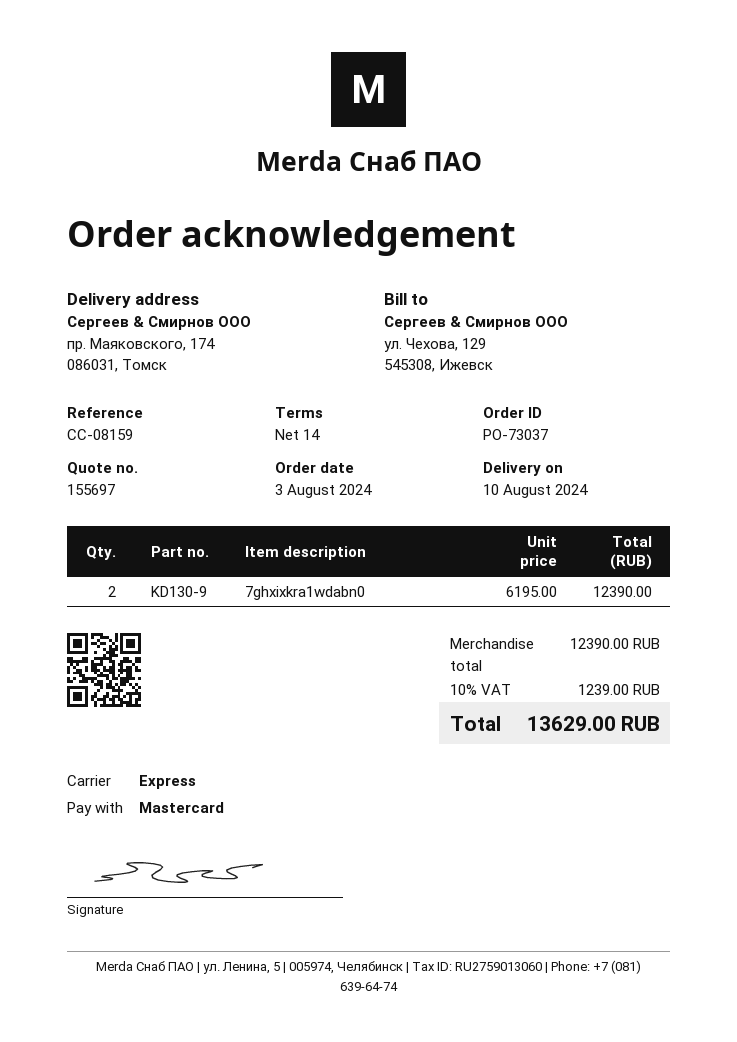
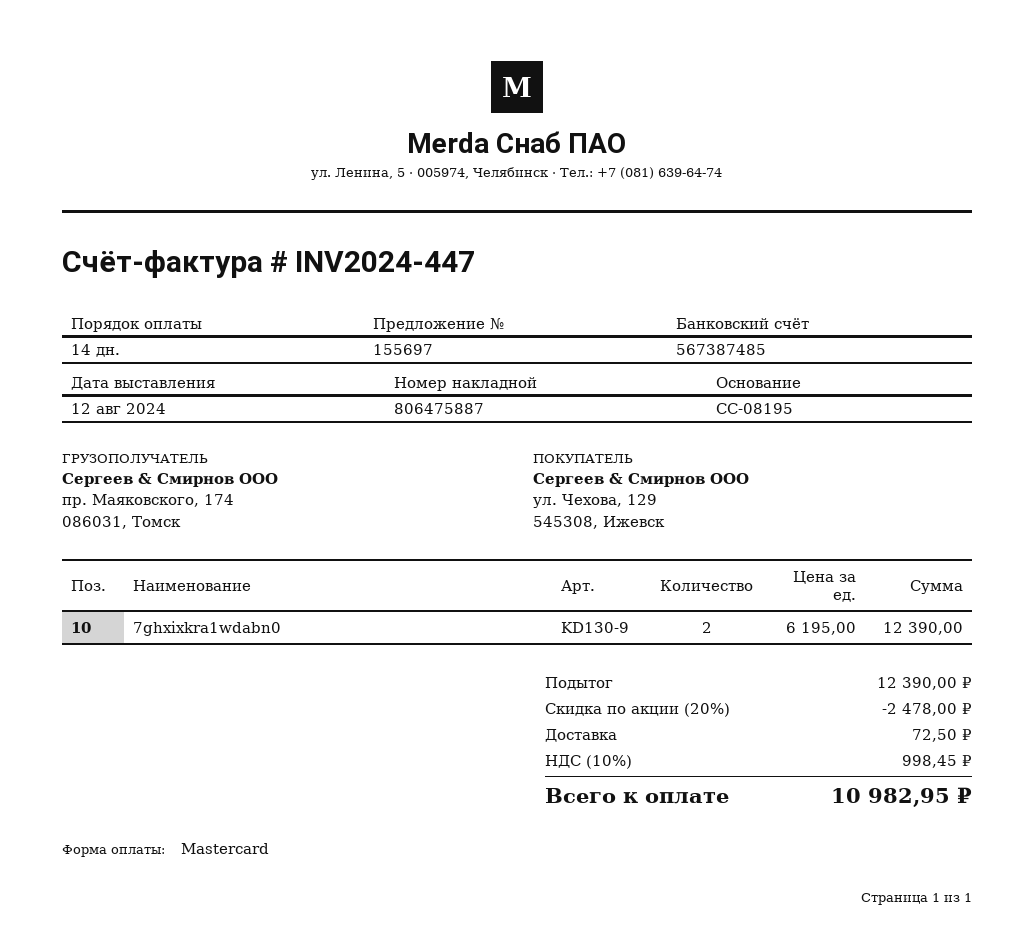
reference: CC-08159 -> CC-08195
discount: none -> 20% = 2478.00
shipping: none -> 72.50
tax: 10% = 1239.00 -> 10% = 998.45
total: 13629.00 -> 10982.95

